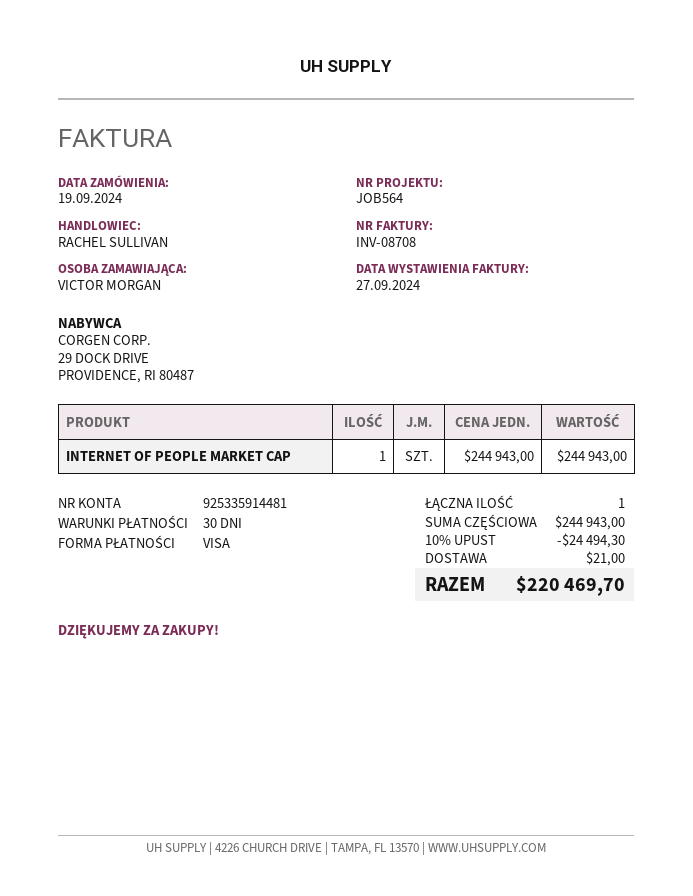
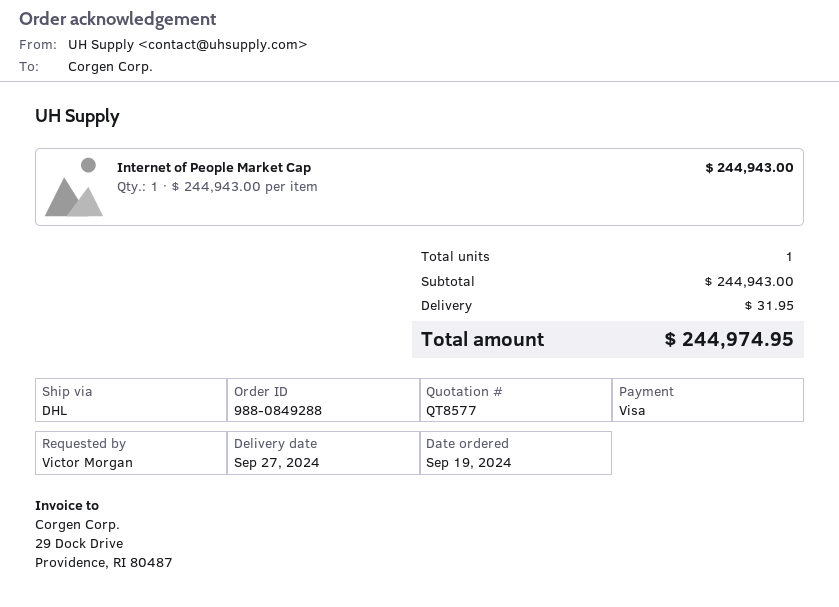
discount: 10% = 24494.30 -> none
shipping: 21.00 -> 31.95
total: 220469.70 -> 244974.95

